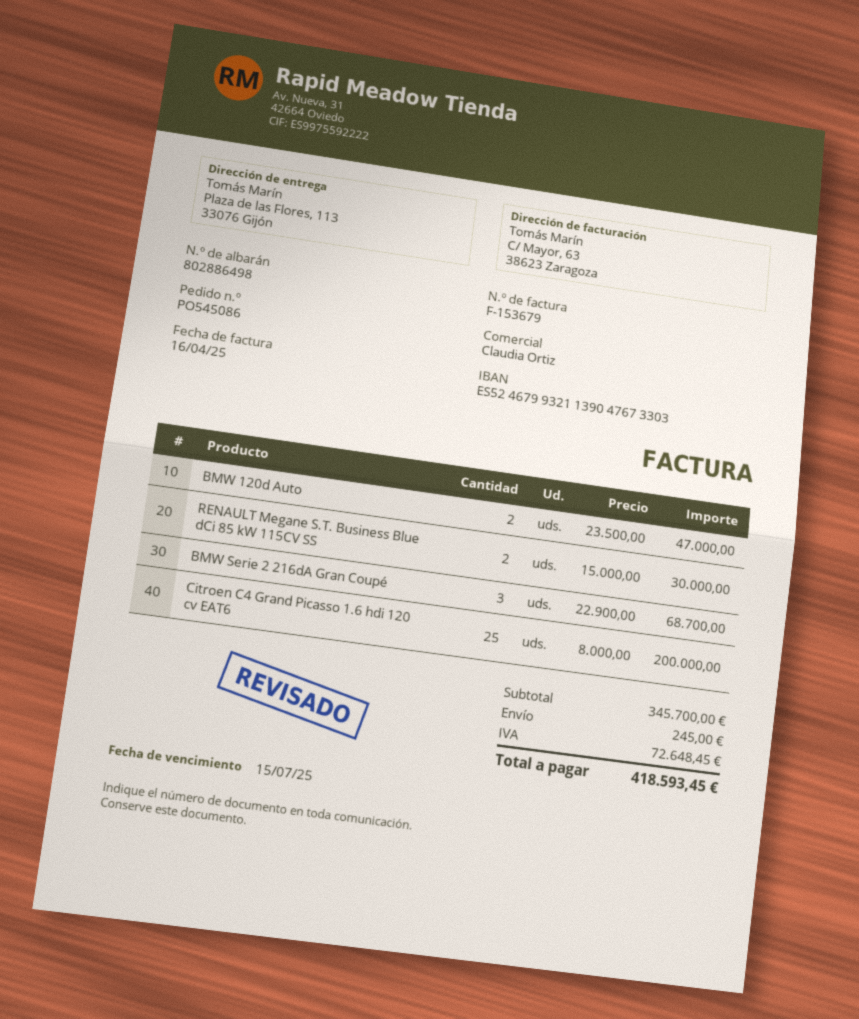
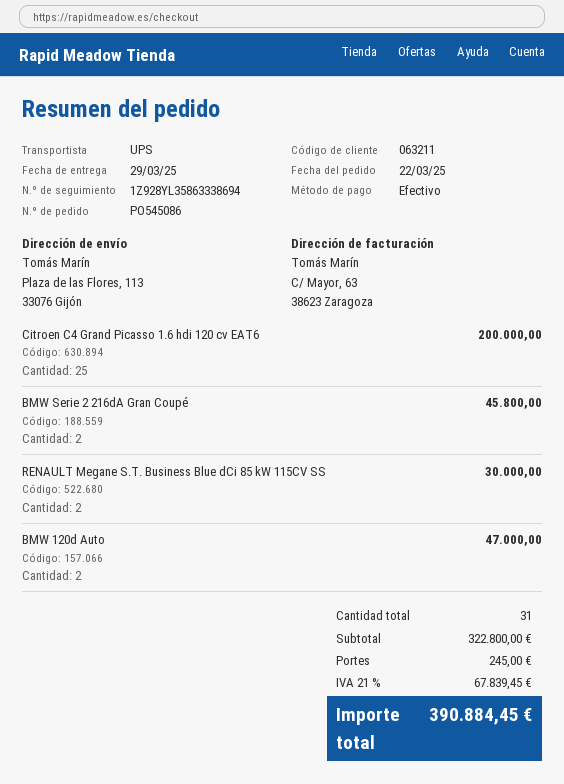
BMW Serie 2 216dA Gran Coupé: 3 for 68700.00 -> 2 for 45800.00
subtotal: 345700.00 -> 322800.00
tax: 72648.45 -> 67839.45
total: 418593.45 -> 390884.45

